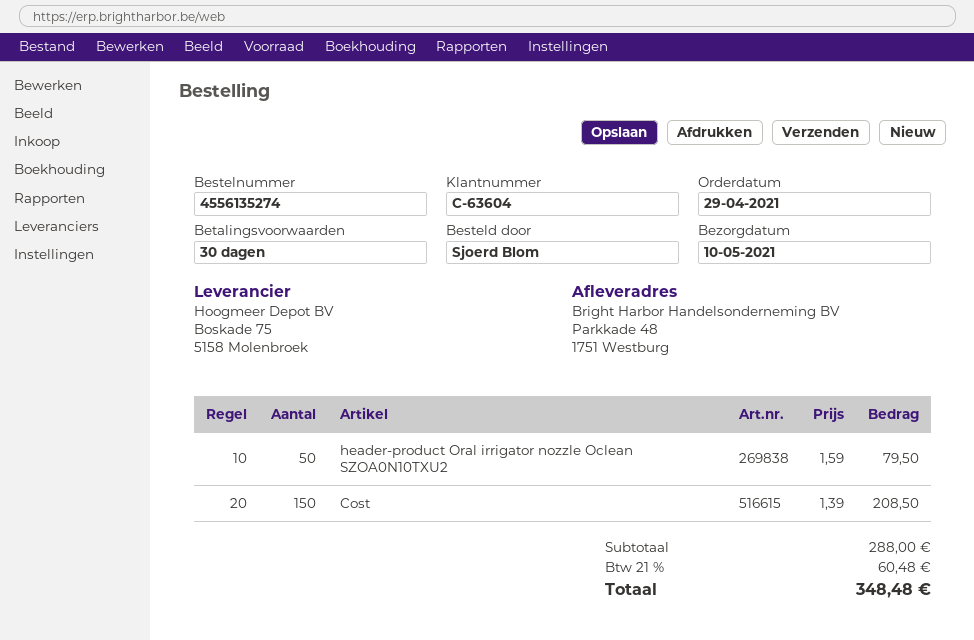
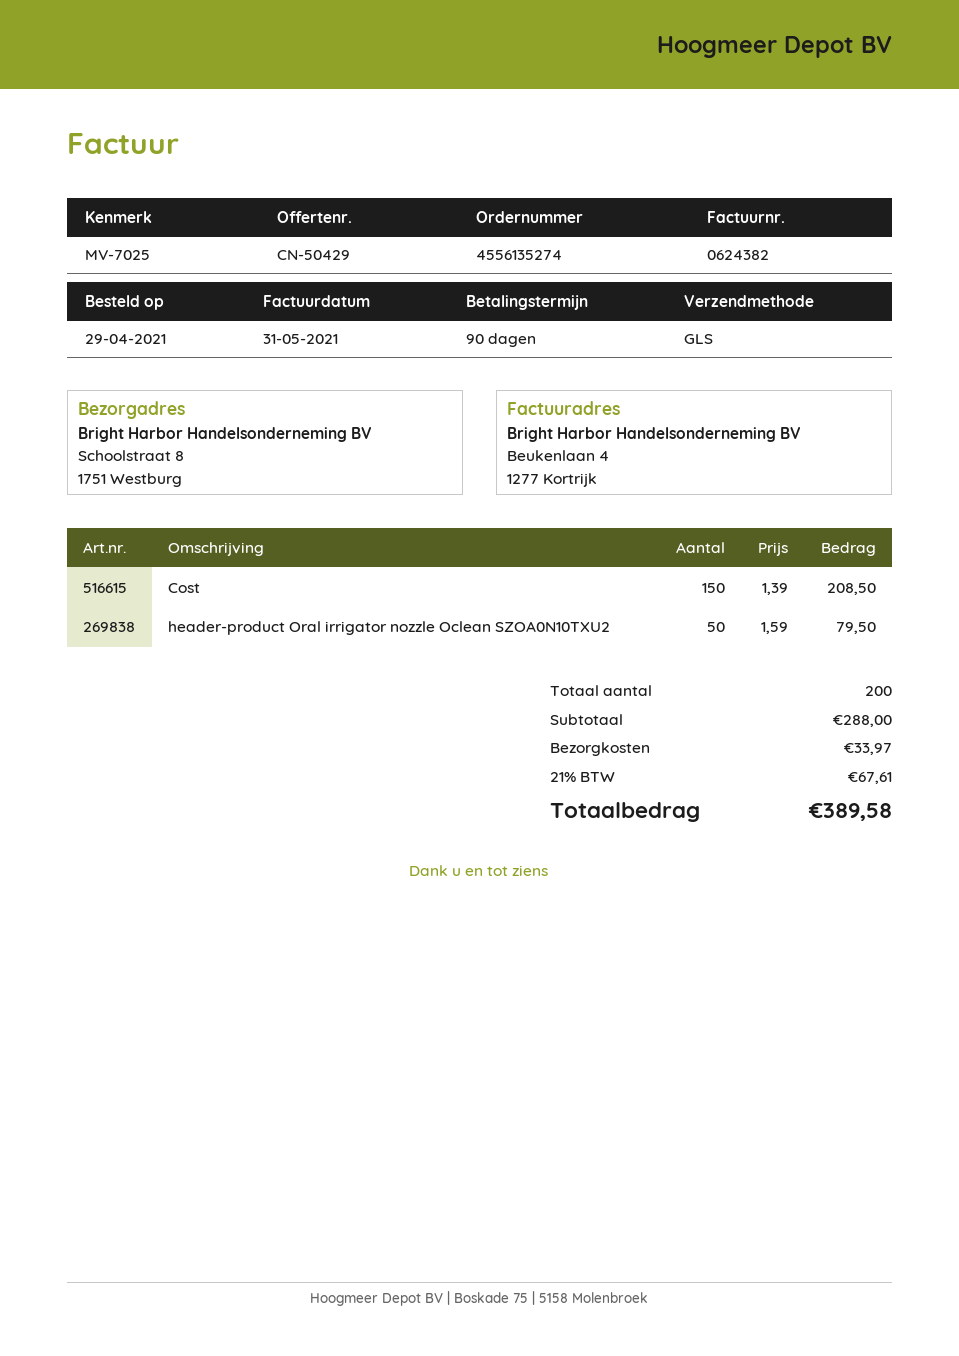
payment terms: 30 days -> 90 days
ship to: Parkkade 48, 1751 Westburg -> Schoolstraat 8, 1751 Westburg
shipping: none -> 33.97
tax: 21% = 60.48 -> 21% = 67.61
total: 348.48 -> 389.58

